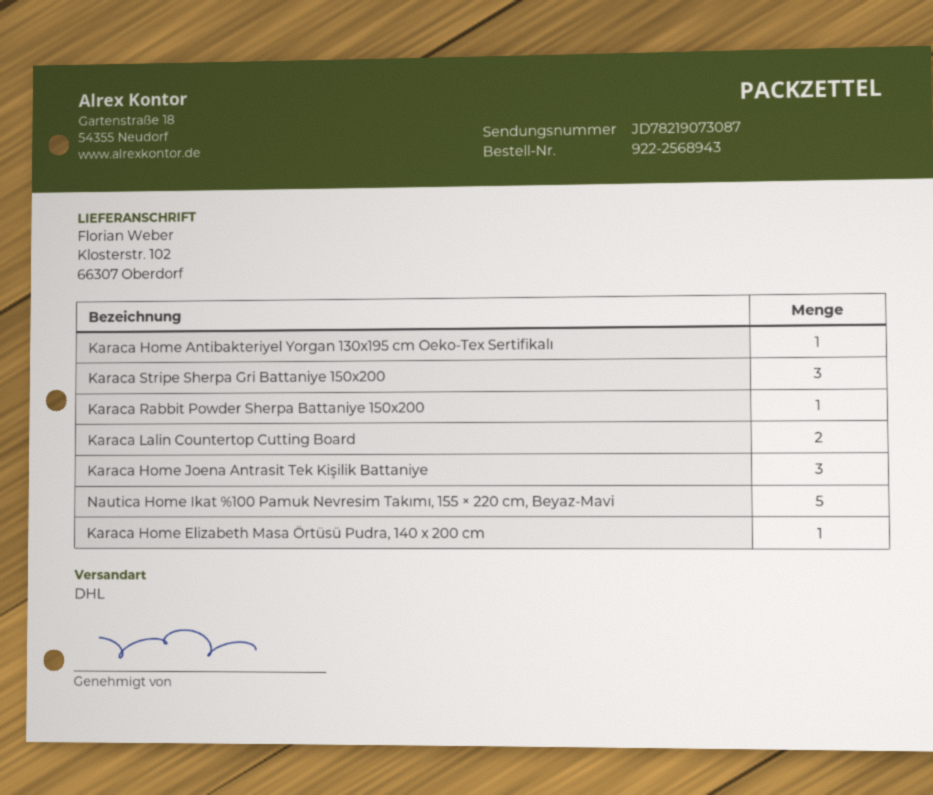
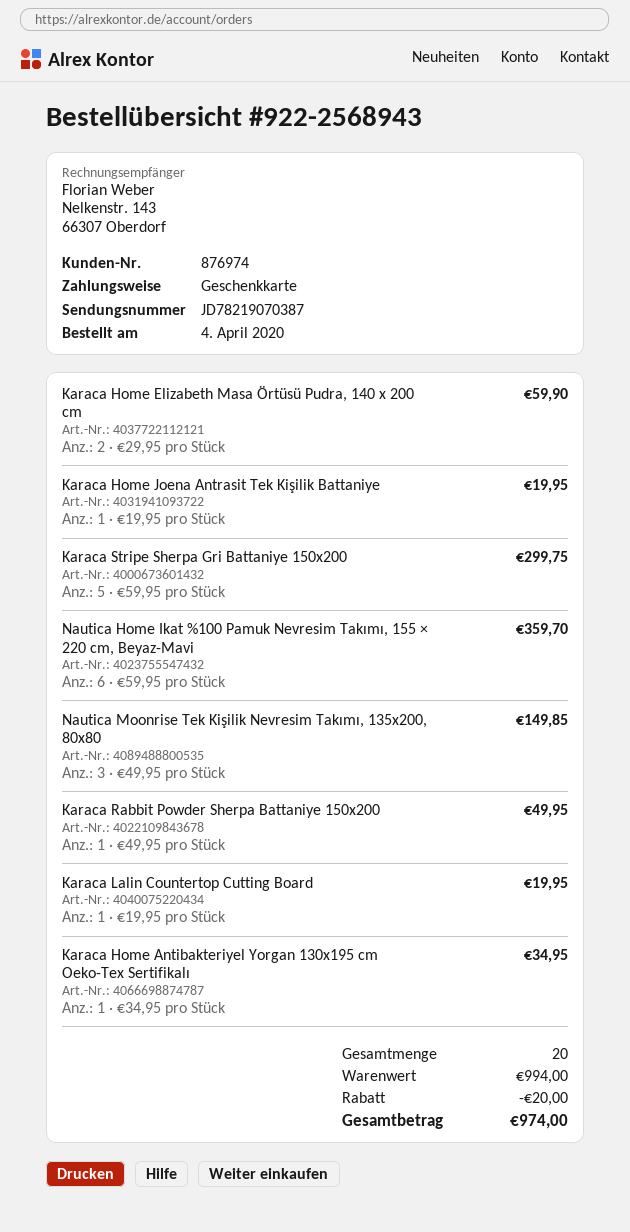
tracking number: JD78219073087 -> JD78219070387
Karaca Stripe Sherpa Gri Battaniye 150x200: 3 -> 5
Karaca Lalin Countertop Cutting Board: 2 -> 1
Karaca Home Joena Antrasit Tek Kişilik Battaniye: 3 -> 1
Nautica Home Ikat %100 Pamuk Nevresim Takımı, 155 × 220 cm, Beyaz-Mavi: 5 -> 6
Karaca Home Elizabeth Masa Örtüsü Pudra, 140 x 200 cm: 1 -> 2
Nautica Moonrise Tek Kişilik Nevresim Takımı, 135x200, 80x80: none -> 3

